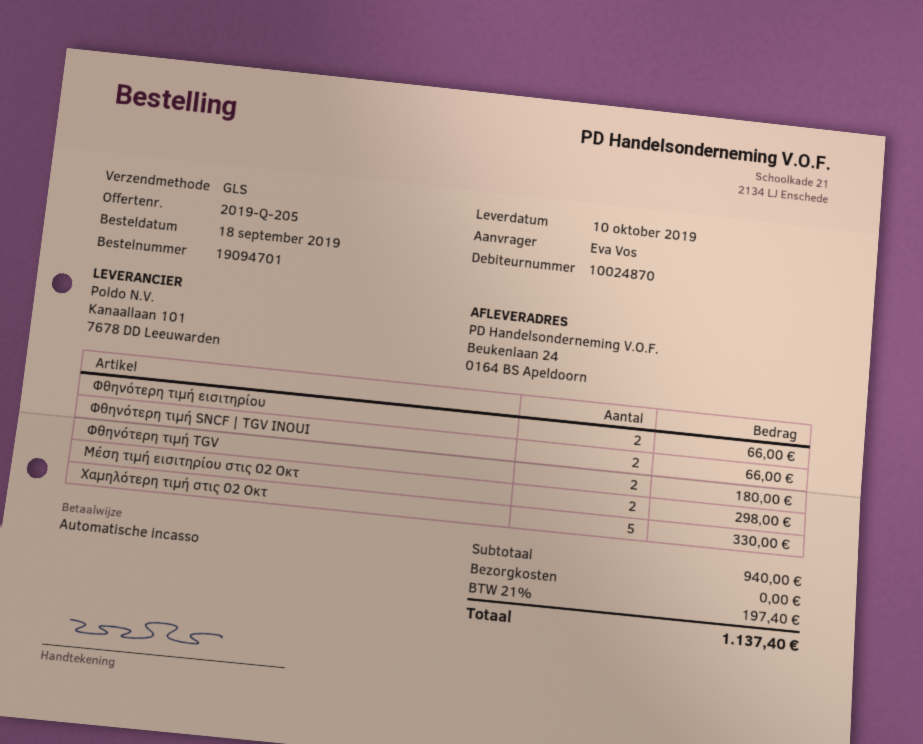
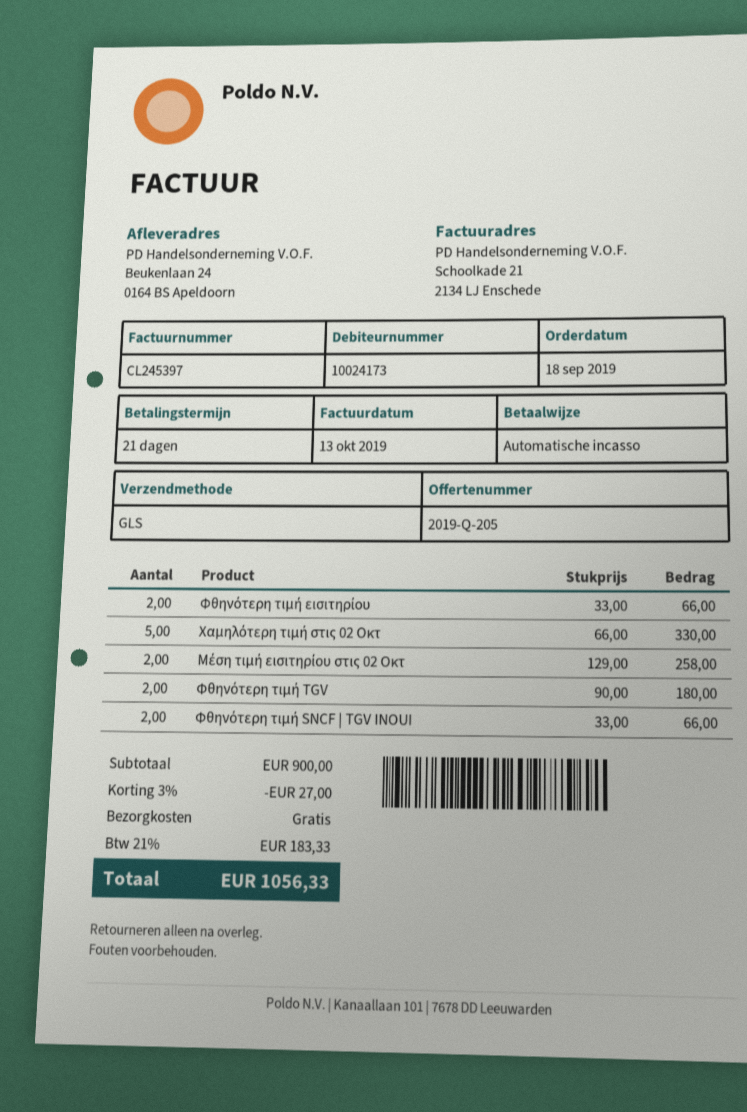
customer number: 10024870 -> 10024173
Μέση τιμή εισιτηρίου στις 02 Οκτ: 2 for 298.00 -> 2 for 258.00
subtotal: 940.00 -> 900.00
discount: none -> 3% = 27.00
tax: 21% = 197.40 -> 21% = 183.33
total: 1137.40 -> 1056.33

